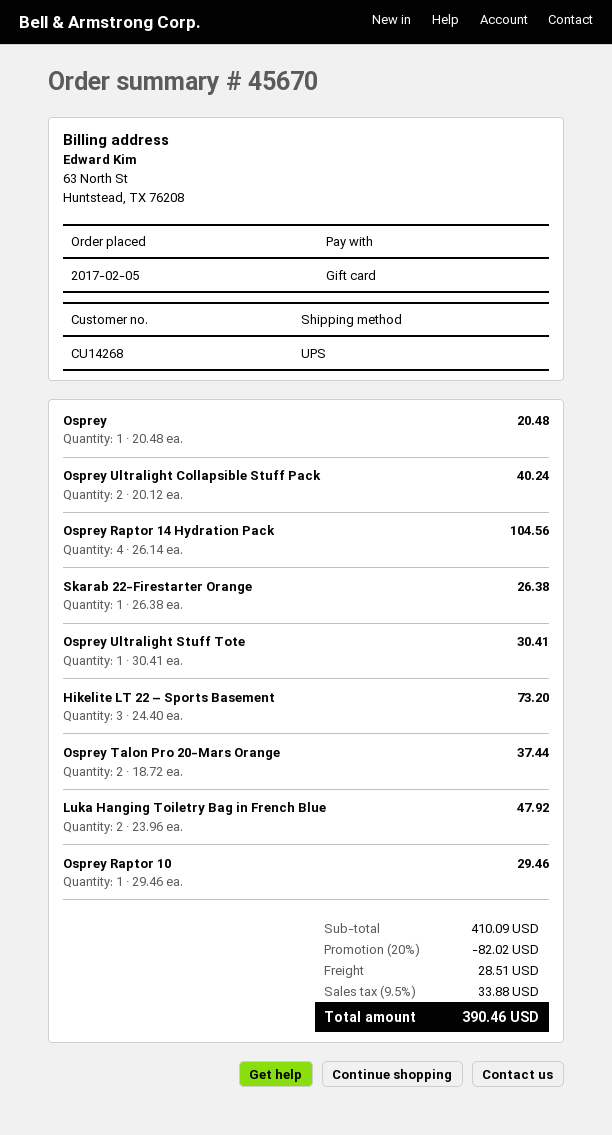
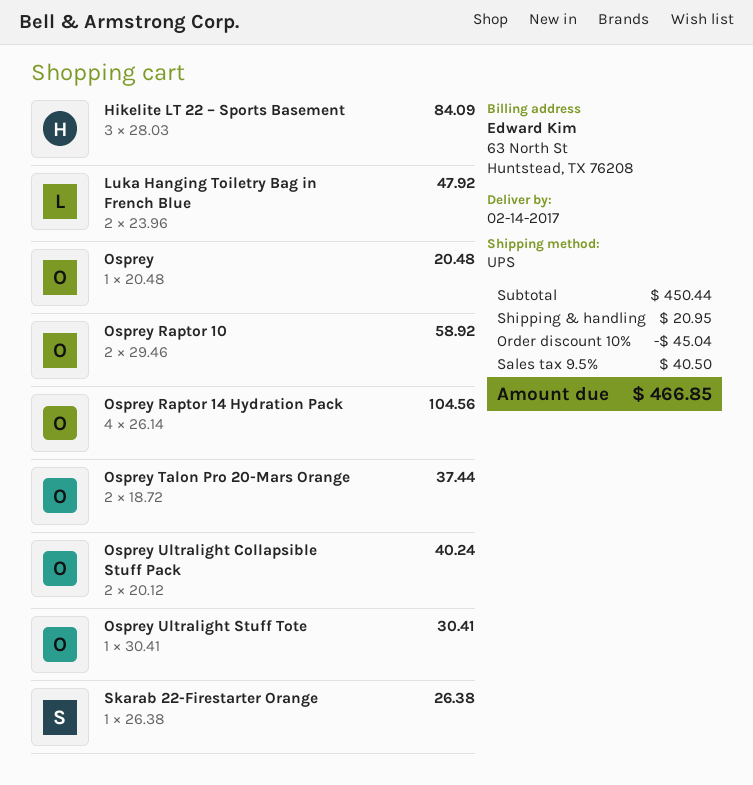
Hikelite LT 22 – Sports Basement: 3 x 24.40 = 73.20 -> 3 x 28.03 = 84.09
Osprey Raptor 10: 1 x 29.46 = 29.46 -> 2 x 29.46 = 58.92
subtotal: 410.09 -> 450.44
discount: 20% = 82.02 -> 10% = 45.04
shipping: 28.51 -> 20.95
tax: 9.5% = 33.88 -> 9.5% = 40.50
total: 390.46 -> 466.85

